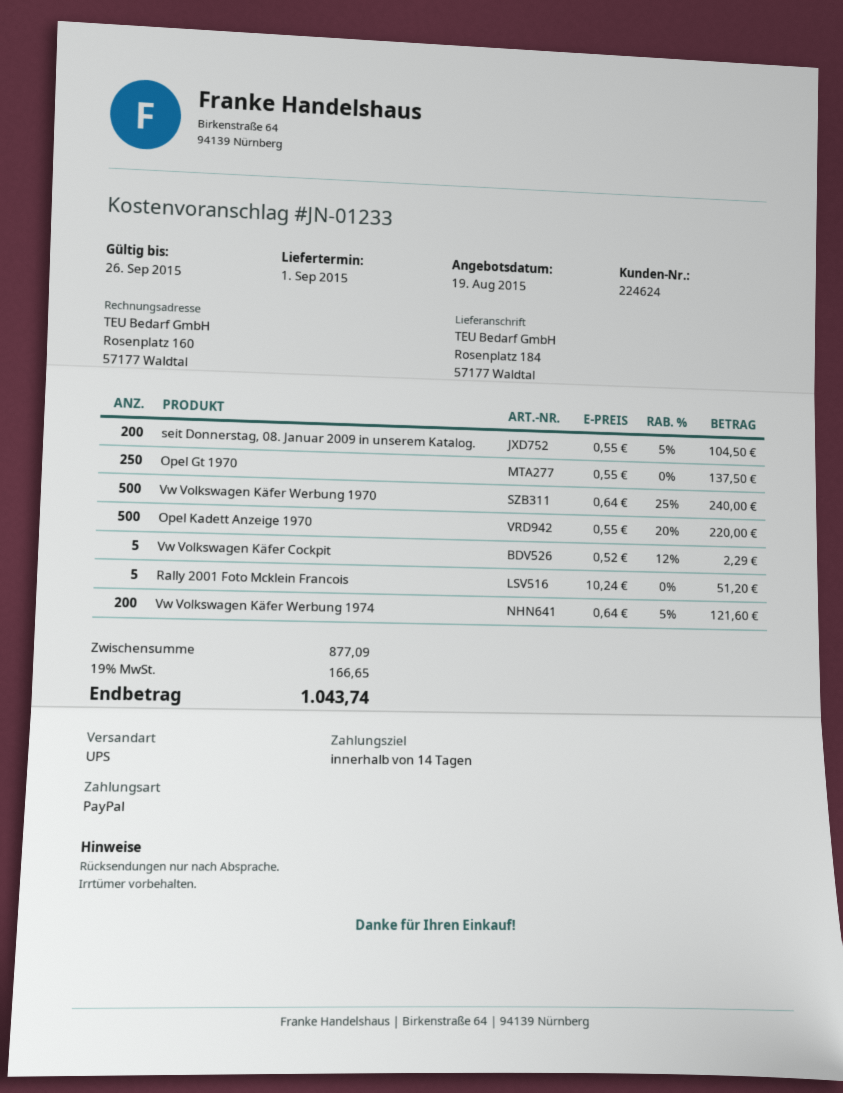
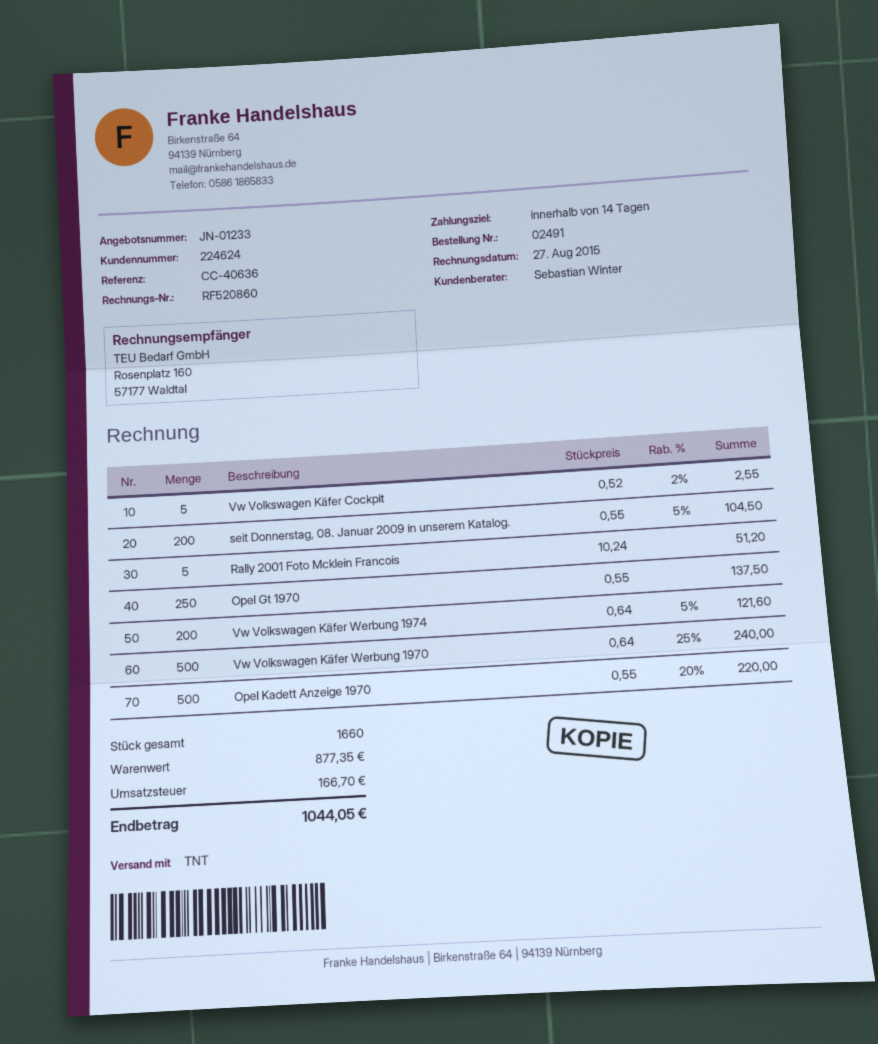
shipping method: UPS -> TNT
Vw Volkswagen Käfer Cockpit: 5 x 0.52 - 12% = 2.29 -> 5 x 0.52 - 2% = 2.55
subtotal: 877.09 -> 877.35
tax: 166.65 -> 166.70
total: 1043.74 -> 1044.05

